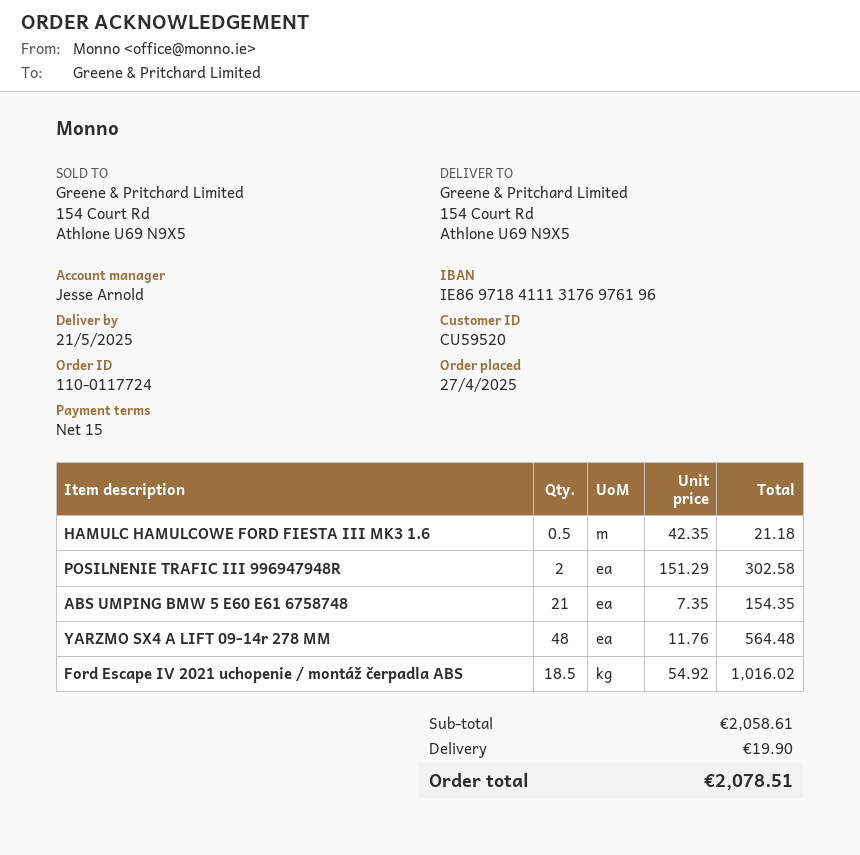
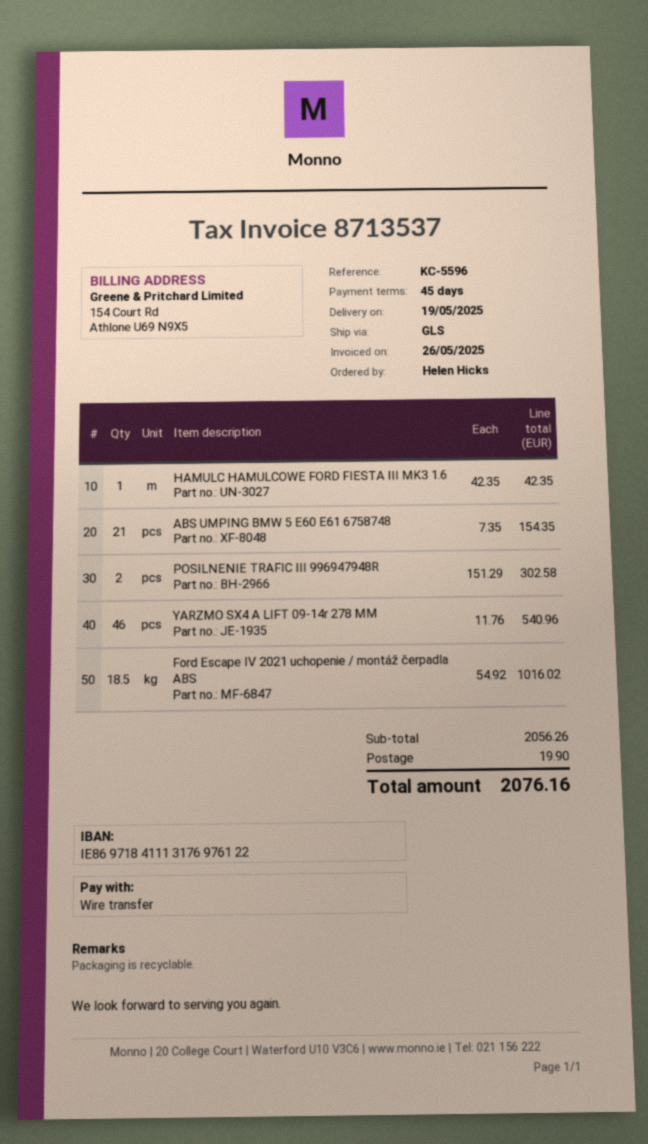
delivery date: 2025-05-21 -> 2025-05-19
payment terms: 15 days -> 45 days
bank account: IE86971841113176976196 -> IE86971841113176976122
HAMULC HAMULCOWE FORD FIESTA III MK3 1.6: 0.5 x 42.35 = 21.18 -> 1 x 42.35 = 42.35
YARZMO SX4 A LIFT 09-14r 278 MM: 48 x 11.76 = 564.48 -> 46 x 11.76 = 540.96
subtotal: 2058.61 -> 2056.26
total: 2078.51 -> 2076.16

